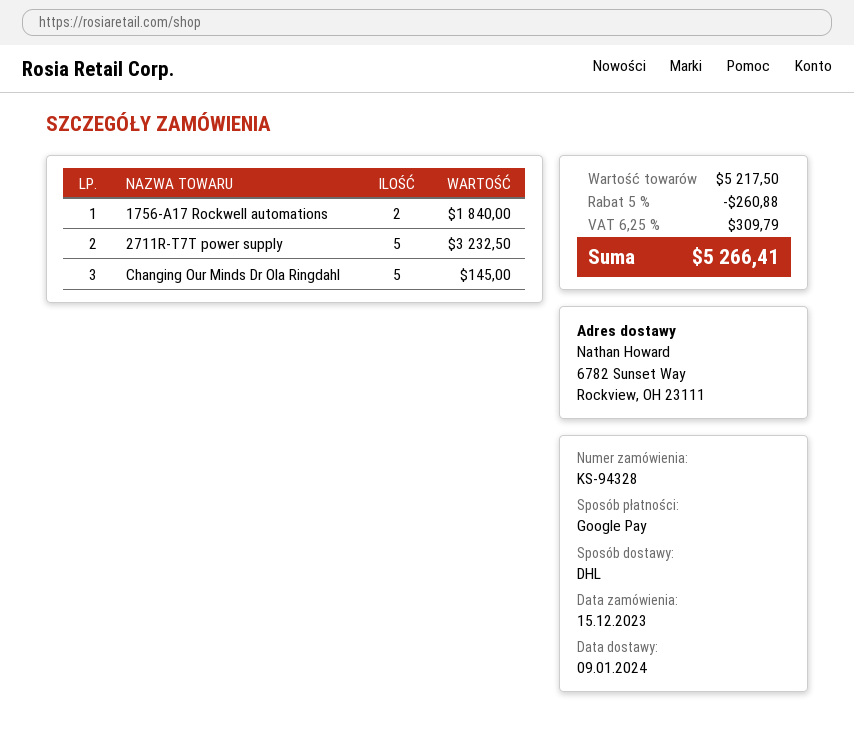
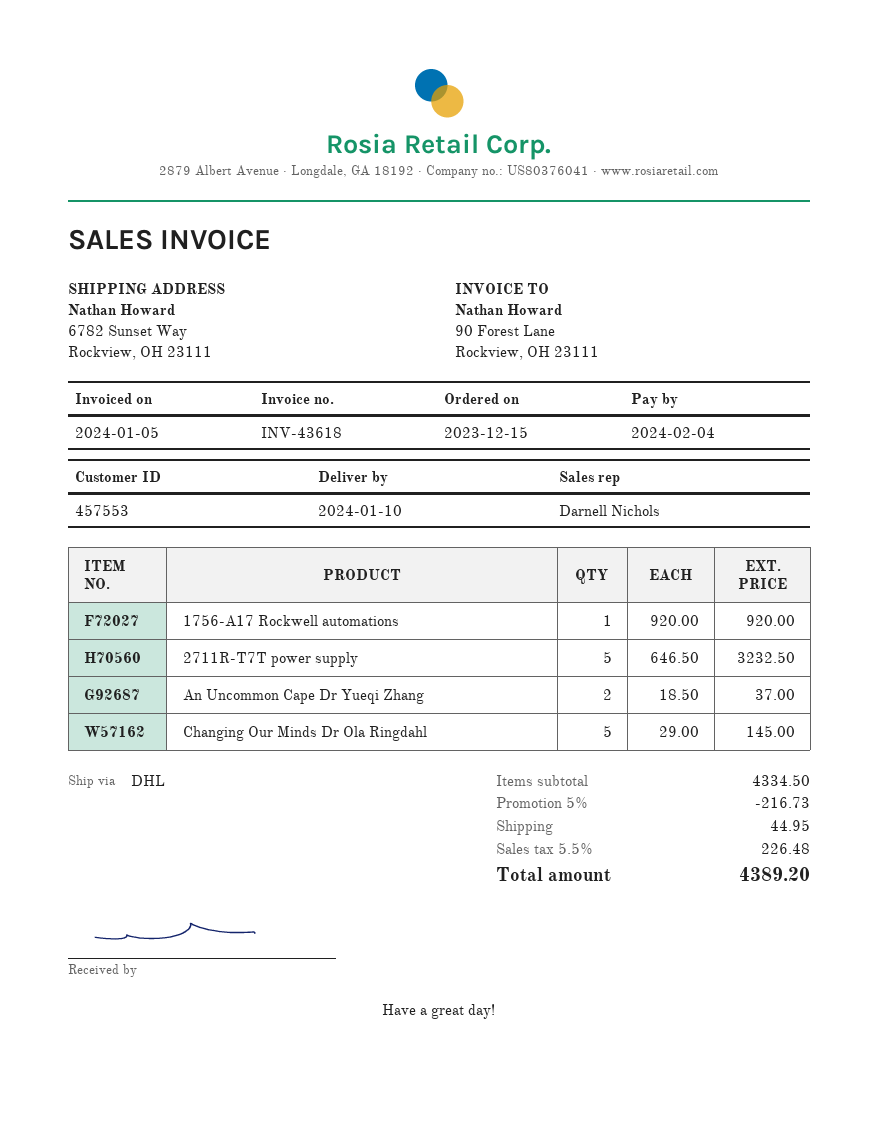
delivery date: 2024-01-09 -> 2024-01-10
1756-A17 Rockwell automations: 2 for 1840.00 -> 1 for 920.00
An Uncommon Cape Dr Yueqi Zhang: none -> 2 for 37.00
subtotal: 5217.50 -> 4334.50
discount: 5% = 260.88 -> 5% = 216.73
shipping: none -> 44.95
tax: 6.25% = 309.79 -> 5.5% = 226.48
total: 5266.41 -> 4389.20

